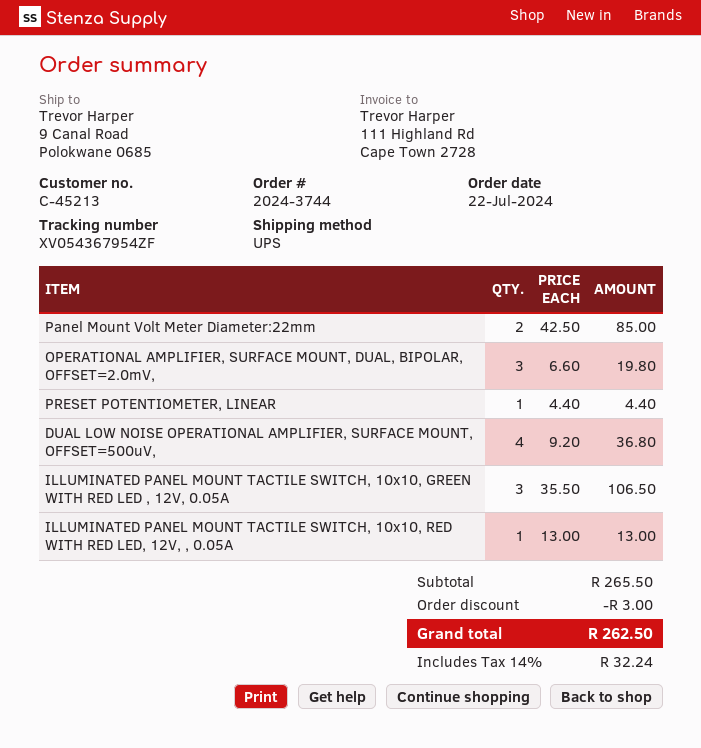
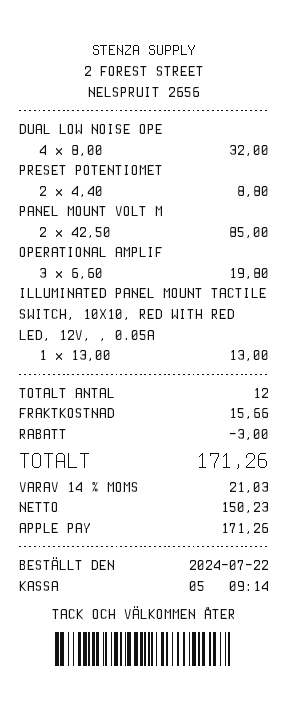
PRESET POTENTIOMETER, LINEAR: 1 x 4.40 = 4.40 -> 2 x 4.40 = 8.80
DUAL LOW NOISE OPERATIONAL AMPLIFIER, SURFACE MOUNT, OFFSET=500uV,: 4 x 9.20 = 36.80 -> 4 x 8.00 = 32.00
ILLUMINATED PANEL MOUNT TACTILE SWITCH, 10x10, GREEN WITH RED LED , 12V, 0.05A: 3 x 35.50 = 106.50 -> none
shipping: none -> 15.66
tax: 14% = 32.24 -> 14% = 21.03
total: 262.50 -> 171.26

